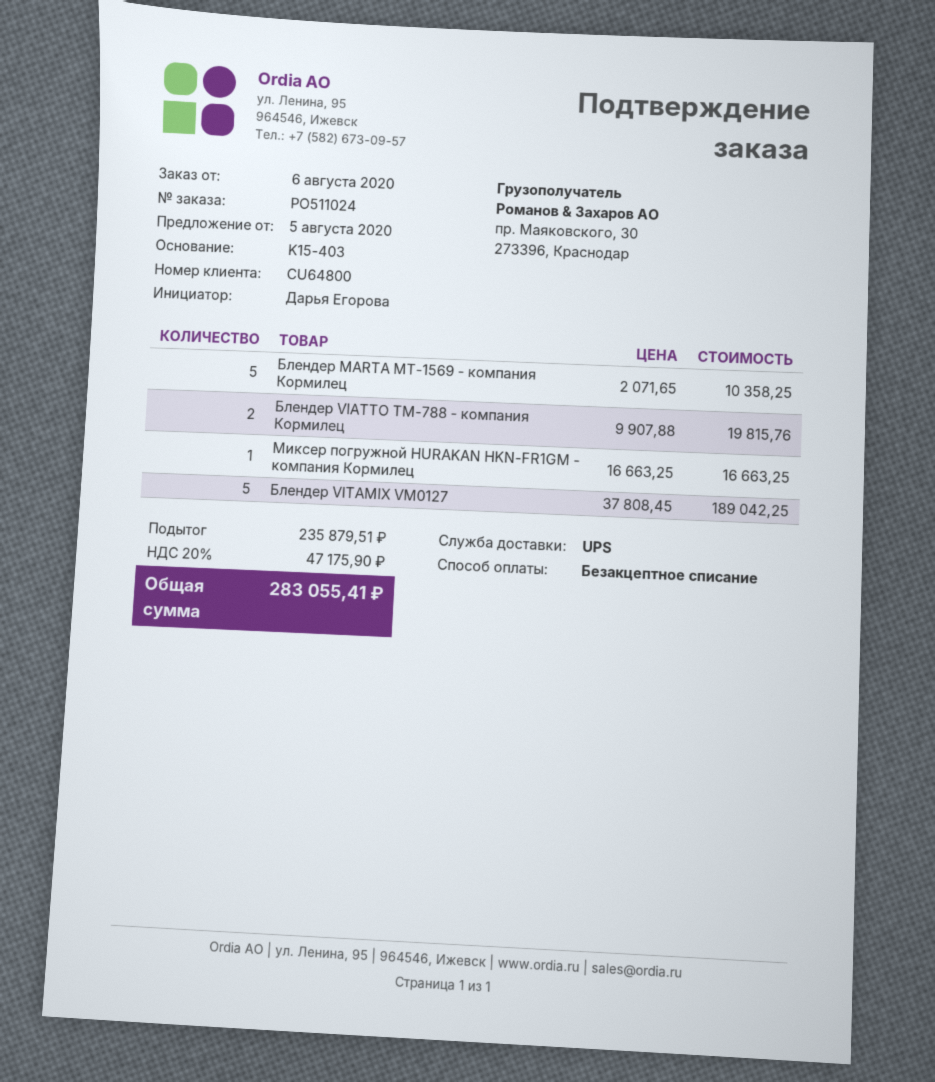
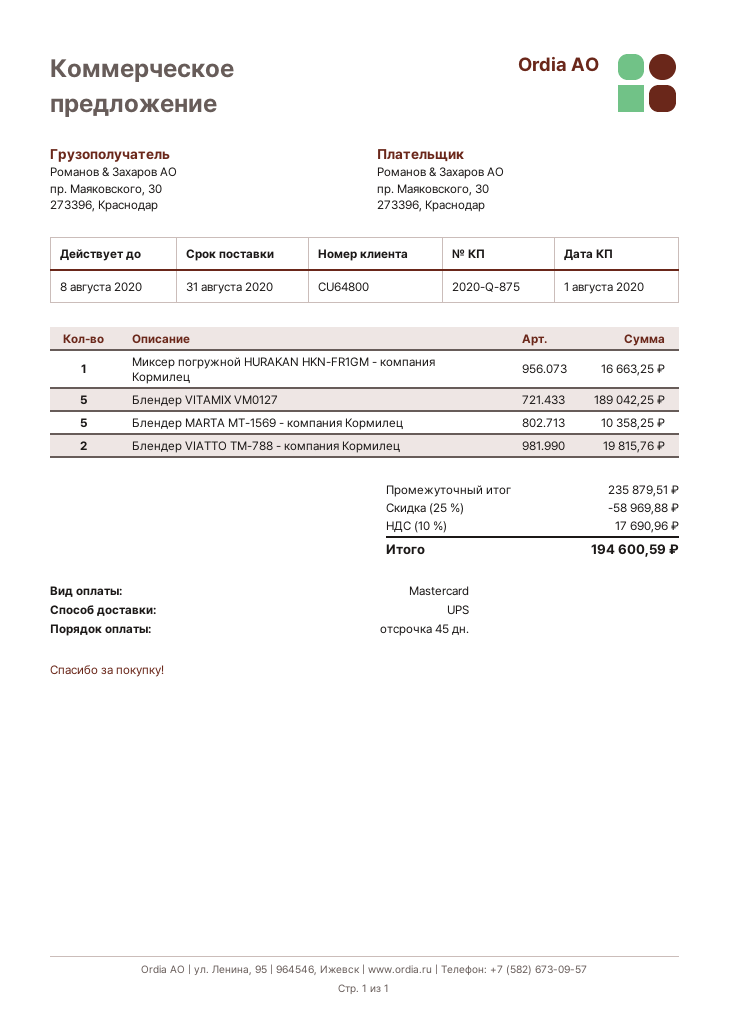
quote date: 2020-08-05 -> 2020-08-01
payment method: direct debit -> Mastercard
discount: none -> 25% = 58969.88
tax: 20% = 47175.90 -> 10% = 17690.96
total: 283055.41 -> 194600.59

